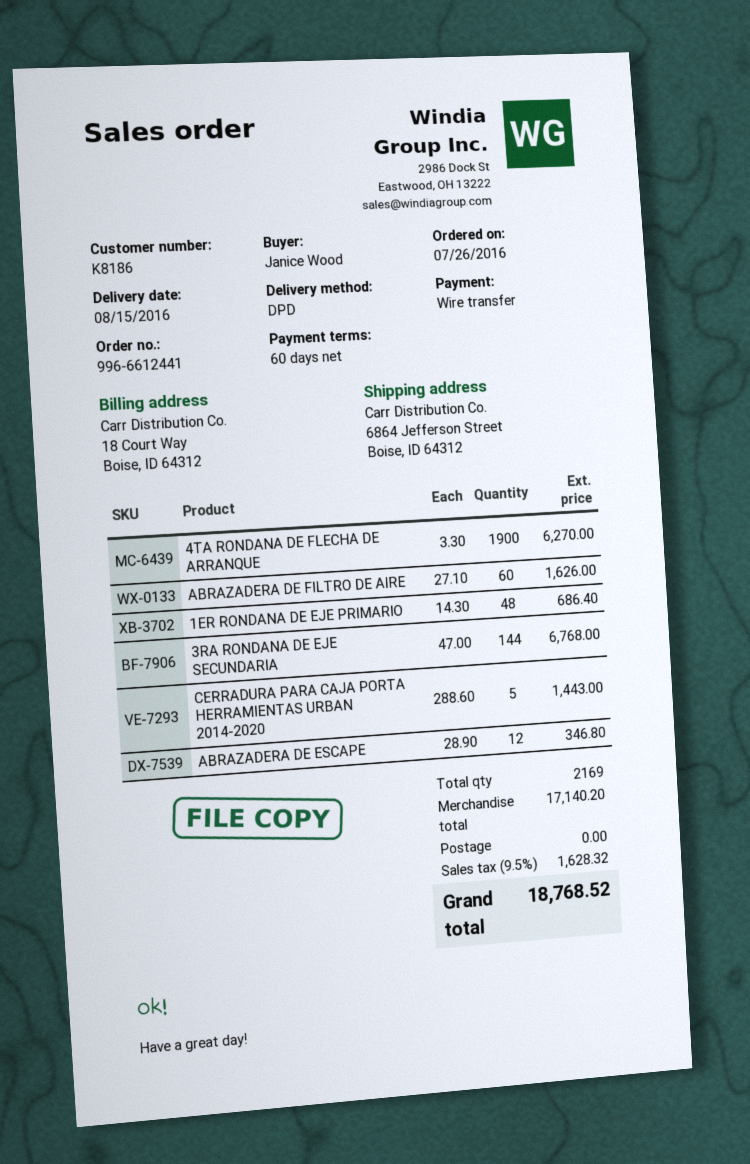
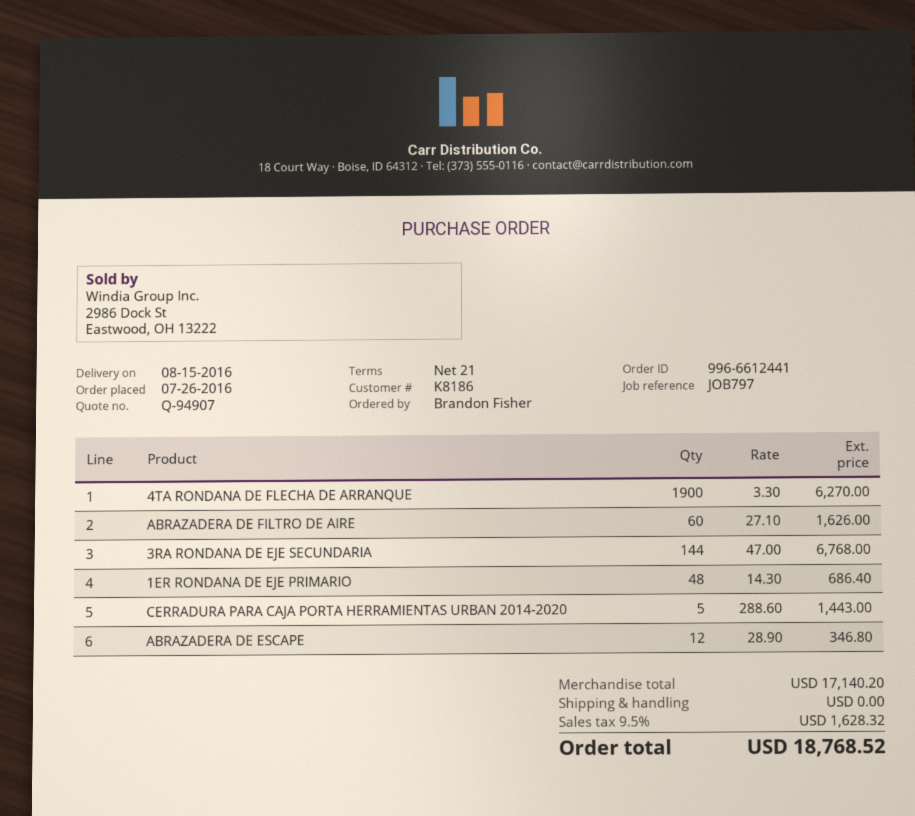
payment terms: 60 days -> 21 days
ordered by: Janice Wood -> Brandon Fisher

